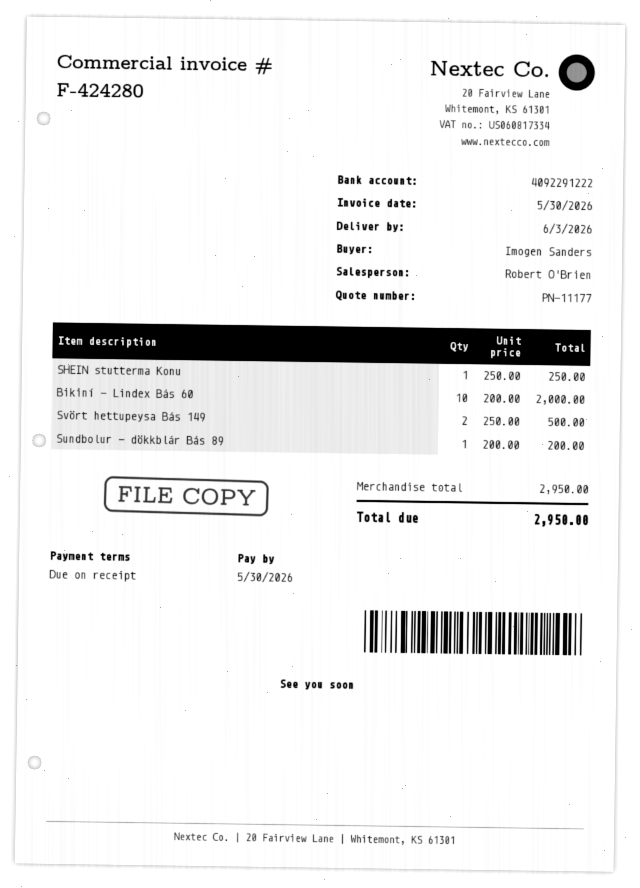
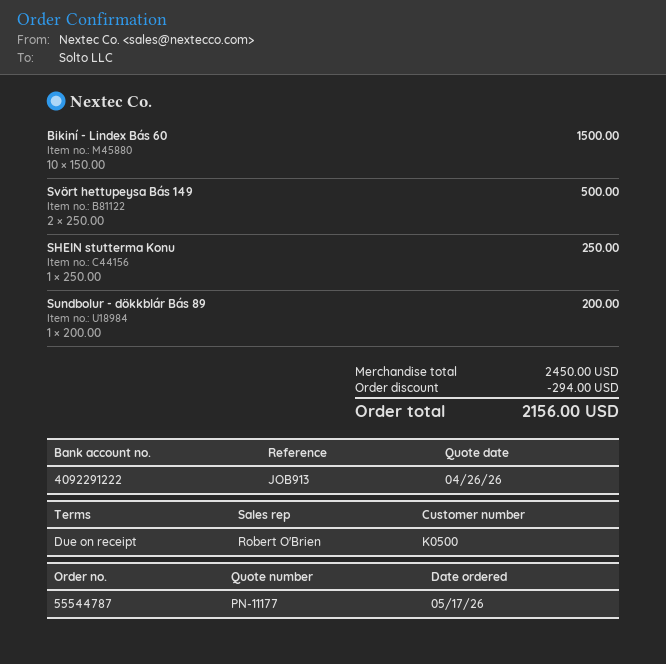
Bikiní - Lindex Bás 60: 10 x 200.00 = 2000.00 -> 10 x 150.00 = 1500.00
subtotal: 2950.00 -> 2450.00
discount: none -> 294.00
total: 2950.00 -> 2156.00

